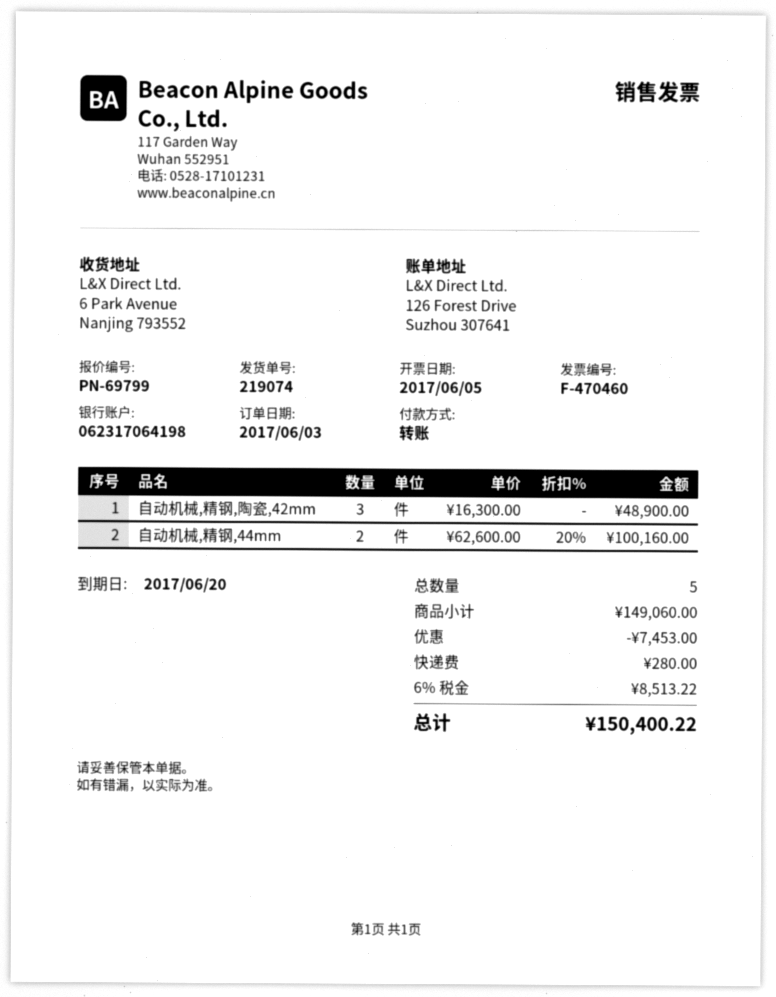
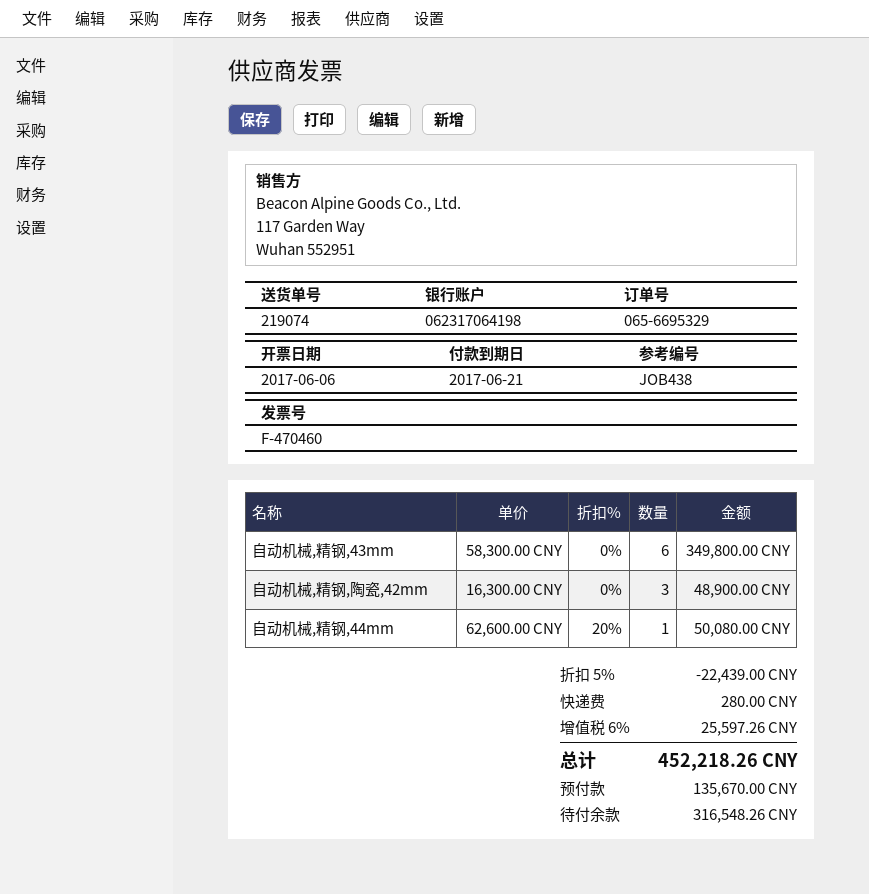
invoice date: 2017-06-05 -> 2017-06-06
due date: 2017-06-20 -> 2017-06-21
自动机械,精钢,44mm: 2 x 62600.00 - 20% = 100160.00 -> 1 x 62600.00 - 20% = 50080.00
自动机械,精钢,43mm: none -> 6 x 58300.00 = 349800.00
discount: 7453.00 -> 22439.00
tax: 6% = 8513.22 -> 6% = 25597.26
total: 150400.22 -> 452218.26

